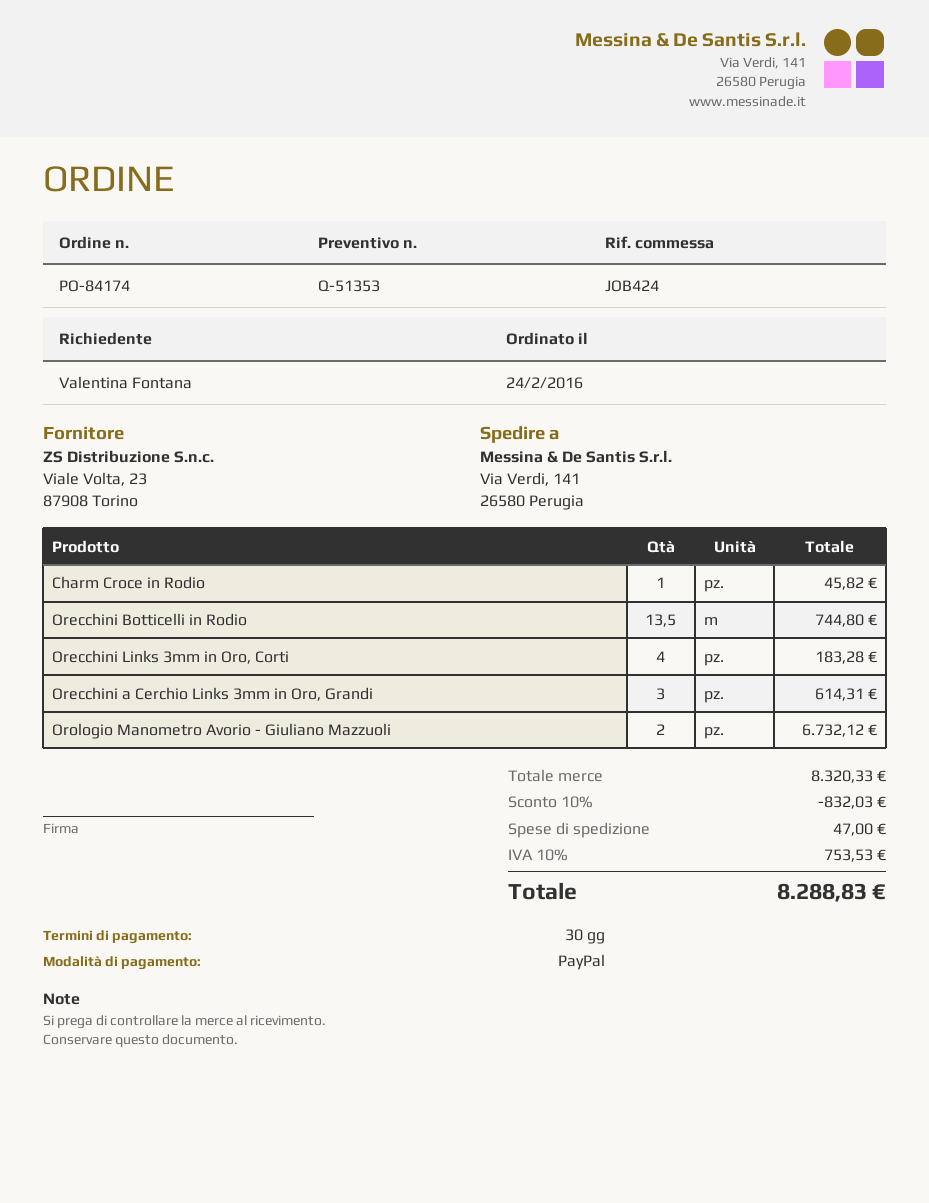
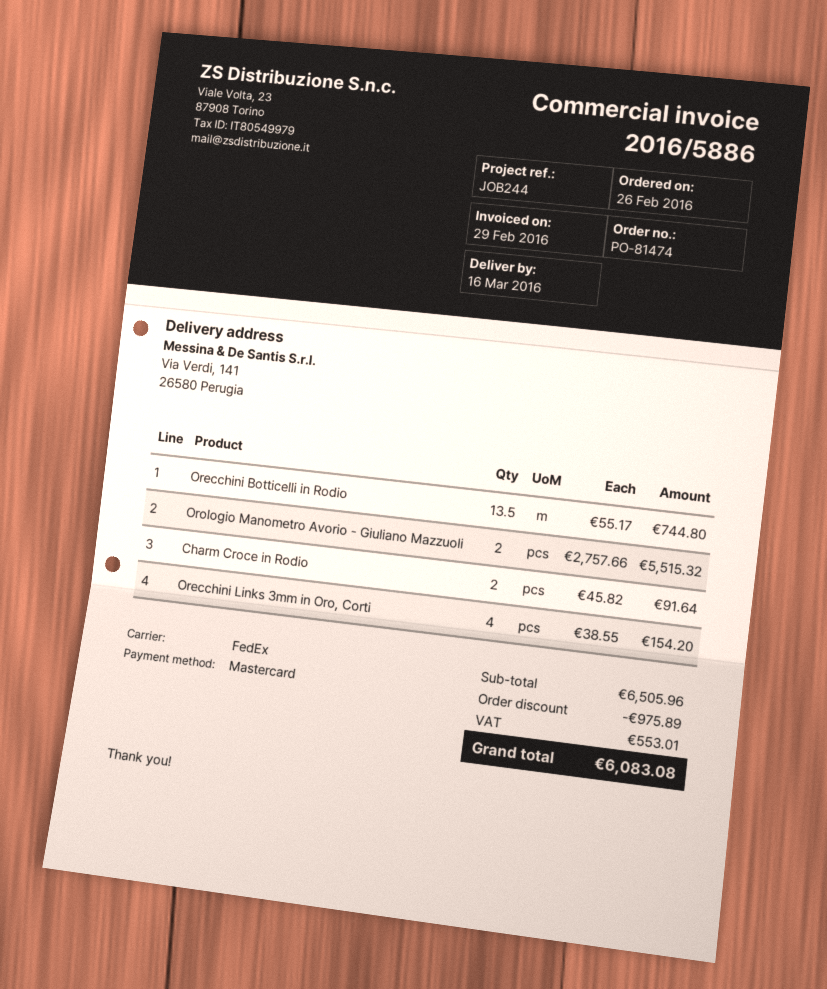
order number: PO-84174 -> PO-81474
order date: 2016-02-24 -> 2016-02-26
reference: JOB424 -> JOB244
payment method: PayPal -> Mastercard
Charm Croce in Rodio: 1 for 45.82 -> 2 for 91.64
Orecchini Links 3mm in Oro, Corti: 4 for 183.28 -> 4 for 154.20
Orecchini a Cerchio Links 3mm in Oro, Grandi: 3 for 614.31 -> none
Orologio Manometro Avorio - Giuliano Mazzuoli: 2 for 6732.12 -> 2 for 5515.32
subtotal: 8320.33 -> 6505.96
discount: 832.03 -> 975.89
shipping: 47.00 -> none
tax: 753.53 -> 553.01
total: 8288.83 -> 6083.08

